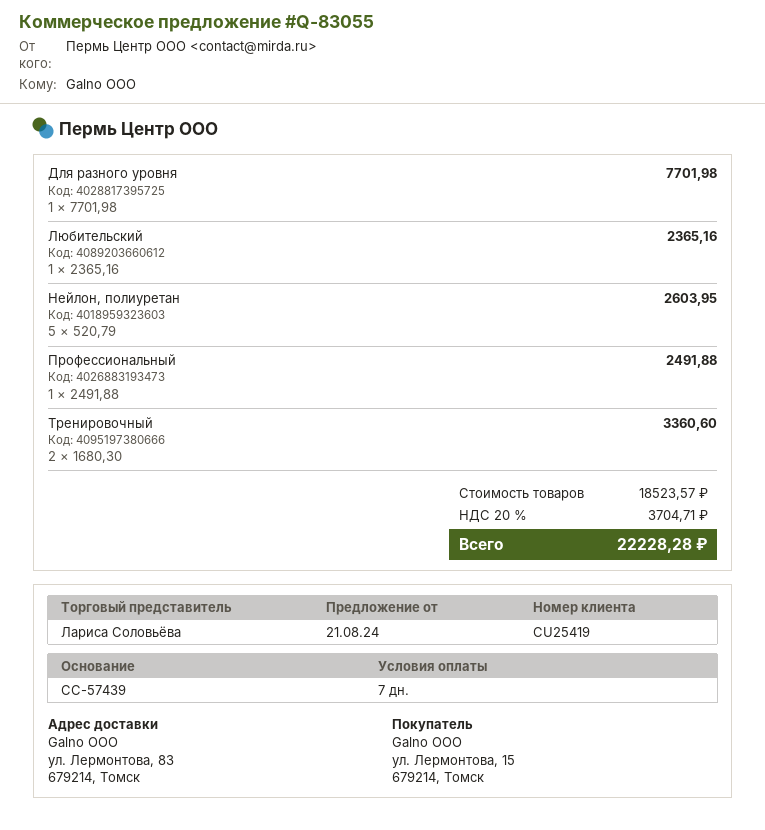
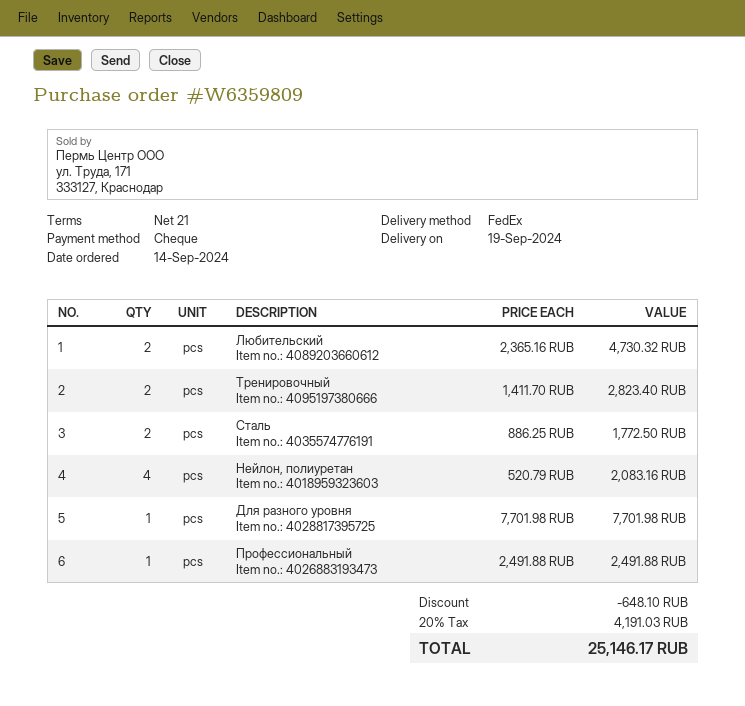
payment terms: 7 days -> 21 days
Любительский: 1 x 2365.16 = 2365.16 -> 2 x 2365.16 = 4730.32
Нейлон, полиуретан: 5 x 520.79 = 2603.95 -> 4 x 520.79 = 2083.16
Тренировочный: 2 x 1680.30 = 3360.60 -> 2 x 1411.70 = 2823.40
Сталь: none -> 2 x 886.25 = 1772.50
discount: none -> 648.10
tax: 20% = 3704.71 -> 20% = 4191.03
total: 22228.28 -> 25146.17

